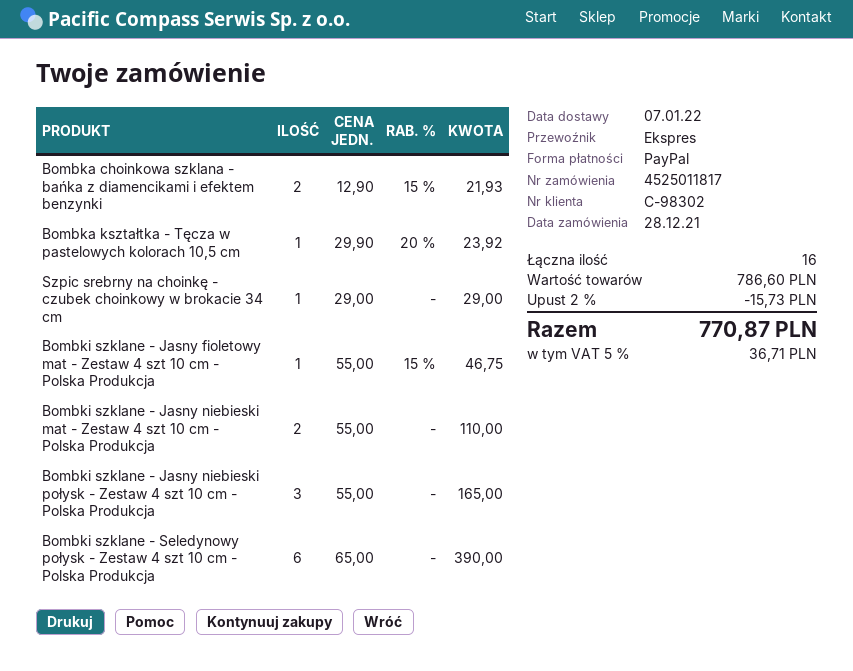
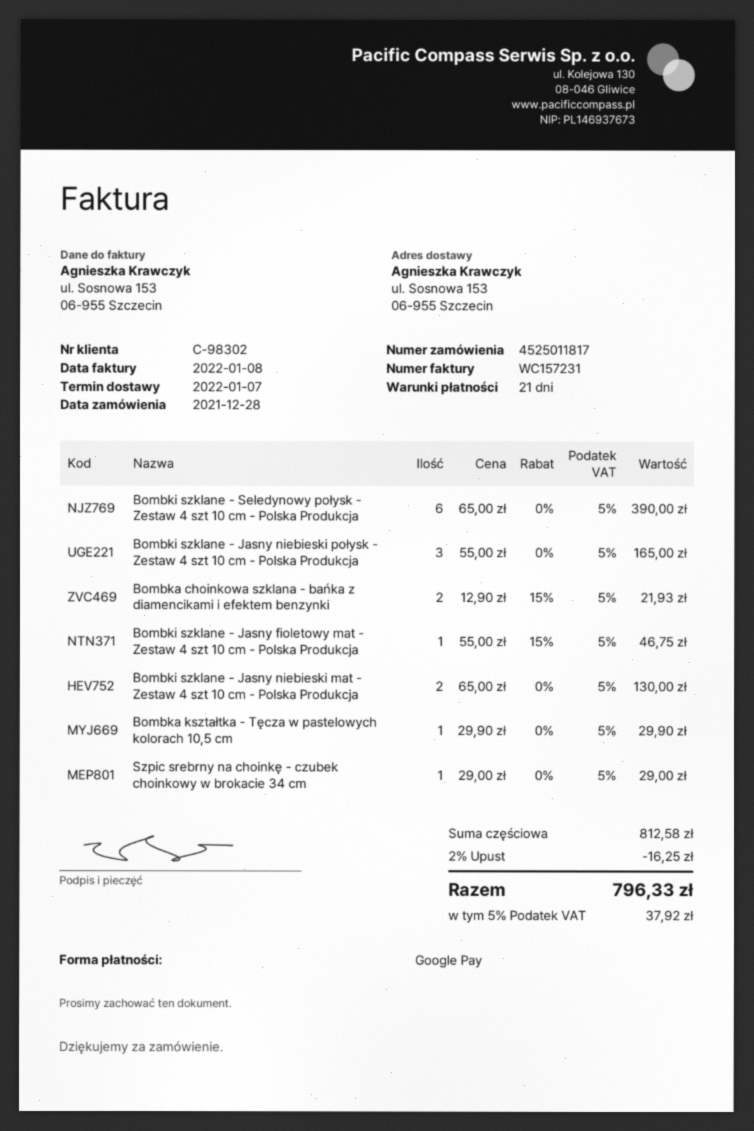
payment method: PayPal -> Google Pay
Bombka kształtka - Tęcza w pastelowych kolorach 10,5 cm: 1 x 29.90 - 20% = 23.92 -> 1 x 29.90 = 29.90
Bombki szklane - Jasny niebieski mat - Zestaw 4 szt 10 cm - Polska Produkcja: 2 x 55.00 = 110.00 -> 2 x 65.00 = 130.00
subtotal: 786.60 -> 812.58
discount: 2% = 15.73 -> 2% = 16.25
tax: 5% = 36.71 -> 5% = 37.92
total: 770.87 -> 796.33

